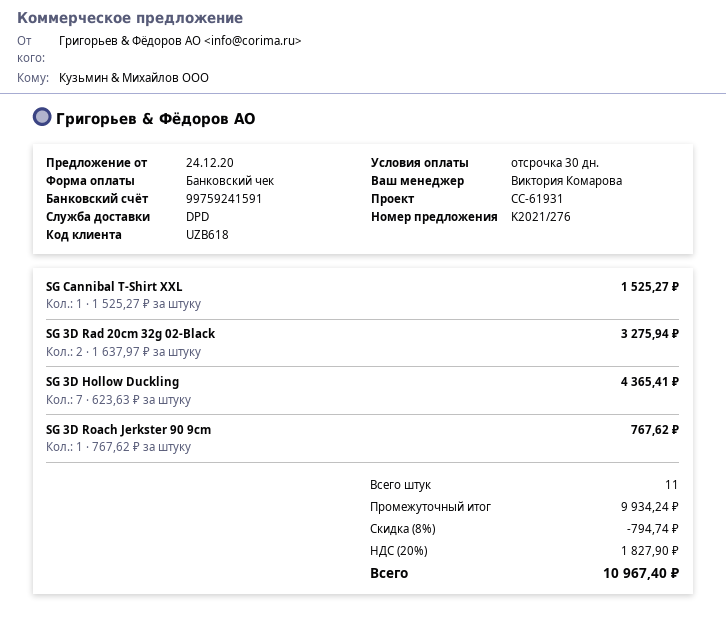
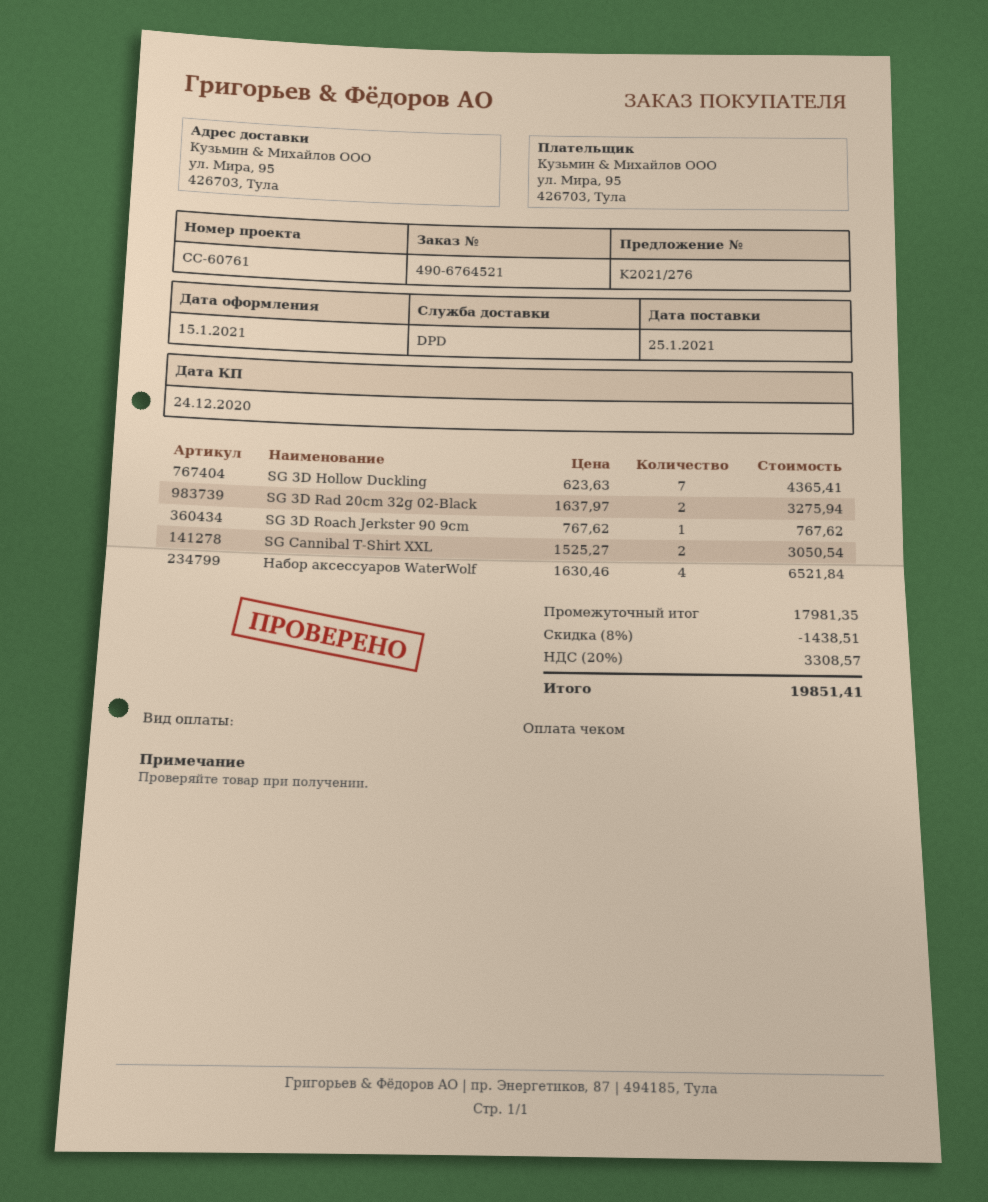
reference: CC-61931 -> CC-60761
SG Cannibal T-Shirt XXL: 1 x 1525.27 = 1525.27 -> 2 x 1525.27 = 3050.54
Набор аксессуаров WaterWolf: none -> 4 x 1630.46 = 6521.84
subtotal: 9934.24 -> 17981.35
discount: 8% = 794.74 -> 8% = 1438.51
tax: 20% = 1827.90 -> 20% = 3308.57
total: 10967.40 -> 19851.41

